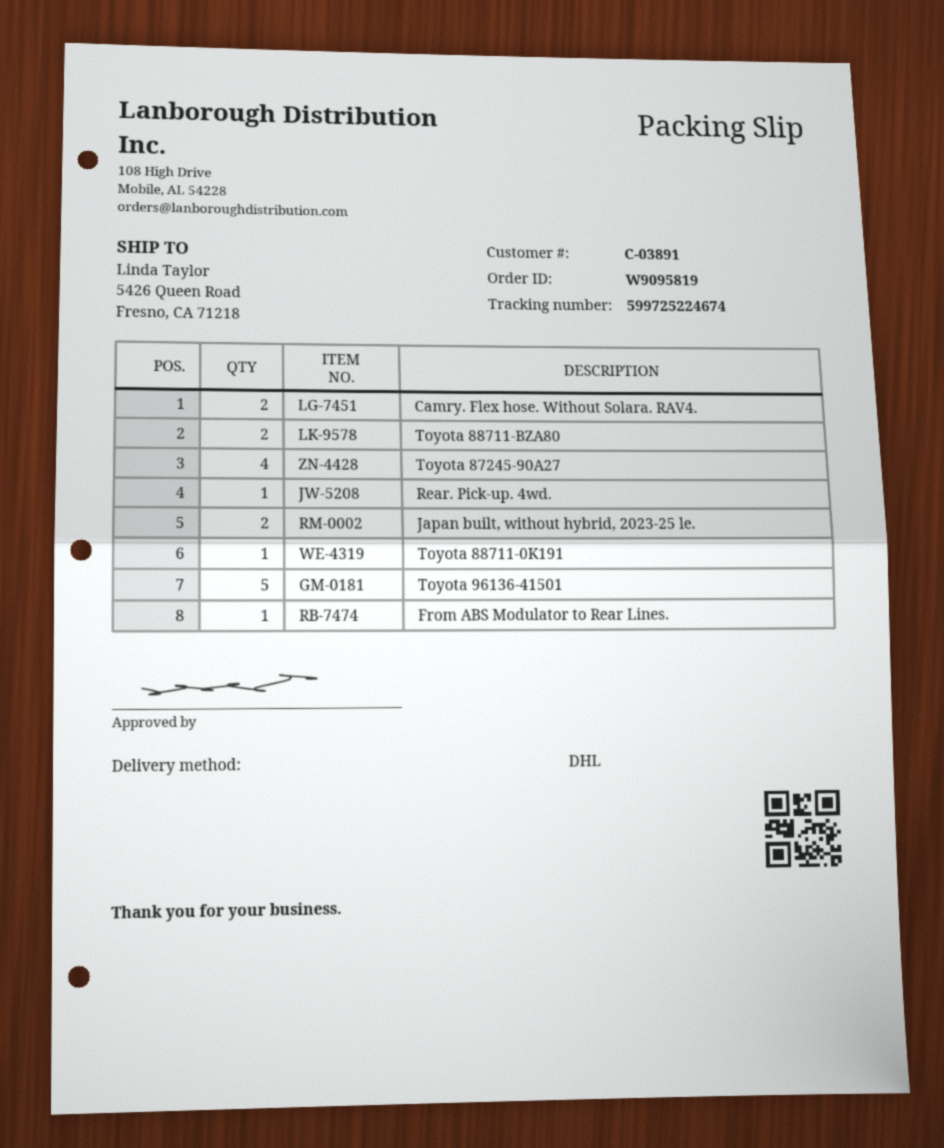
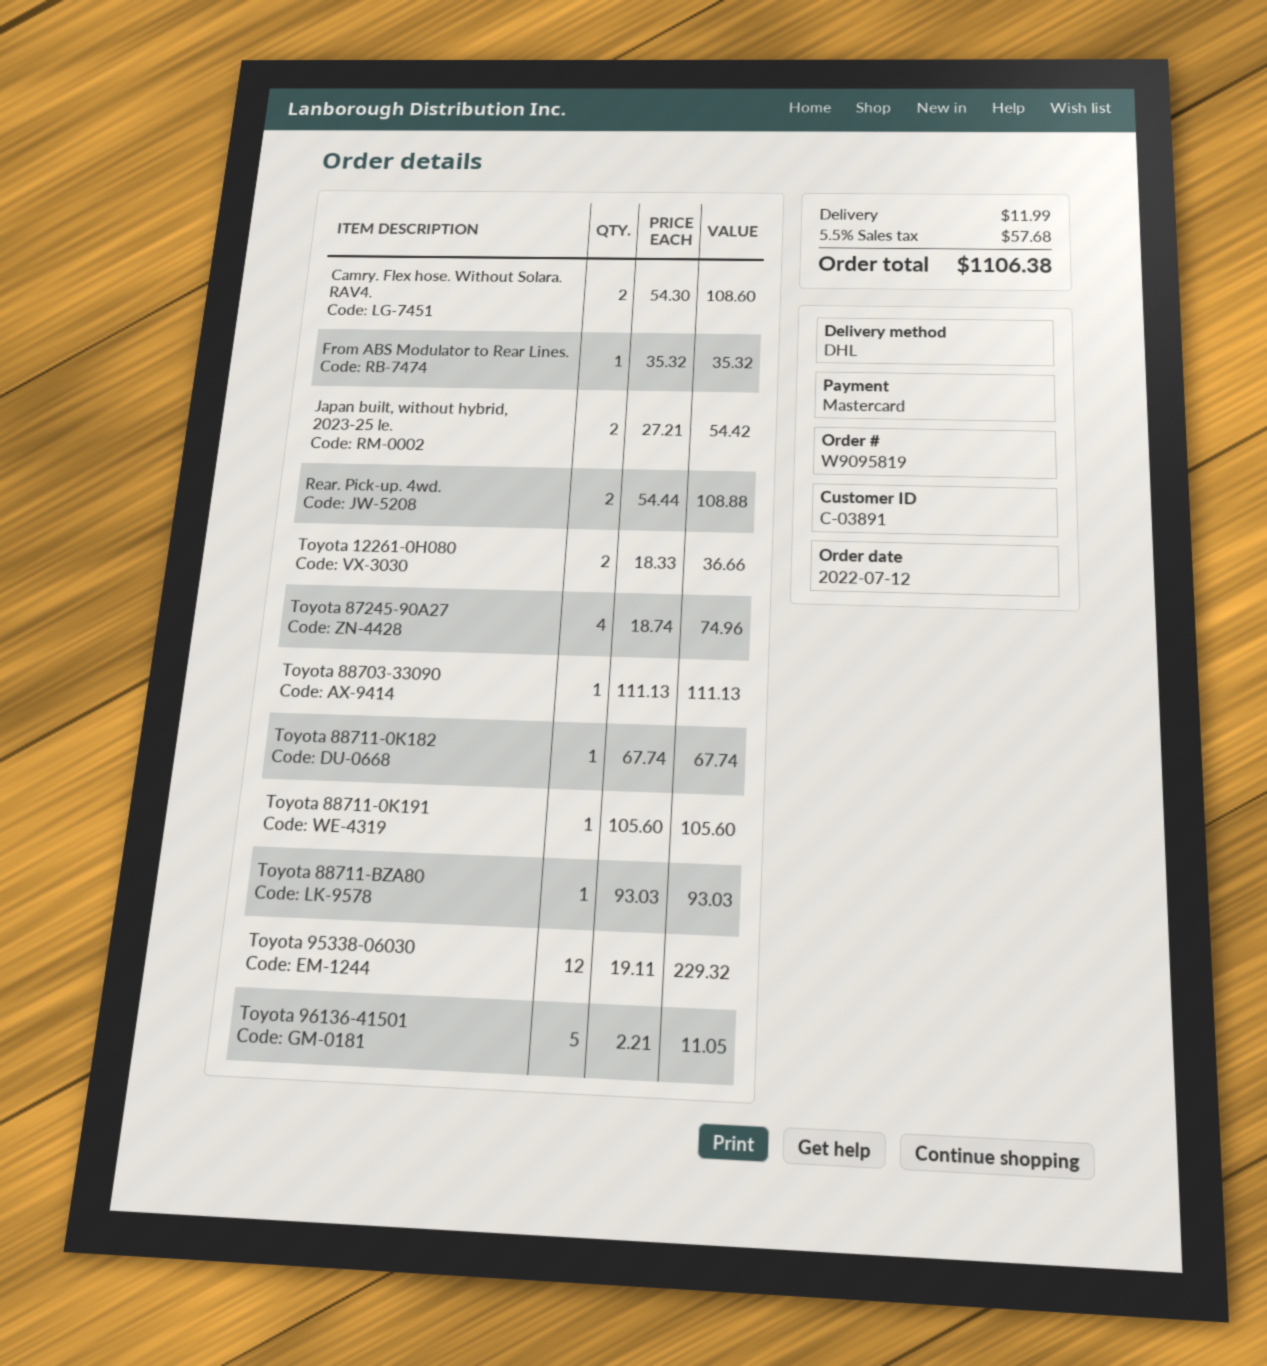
Toyota 88711-BZA80: 2 -> 1
Rear. Pick-up. 4wd.: 1 -> 2
Toyota 12261-0H080: none -> 2
Toyota 88703-33090: none -> 1
Toyota 88711-0K182: none -> 1
Toyota 95338-06030: none -> 12

